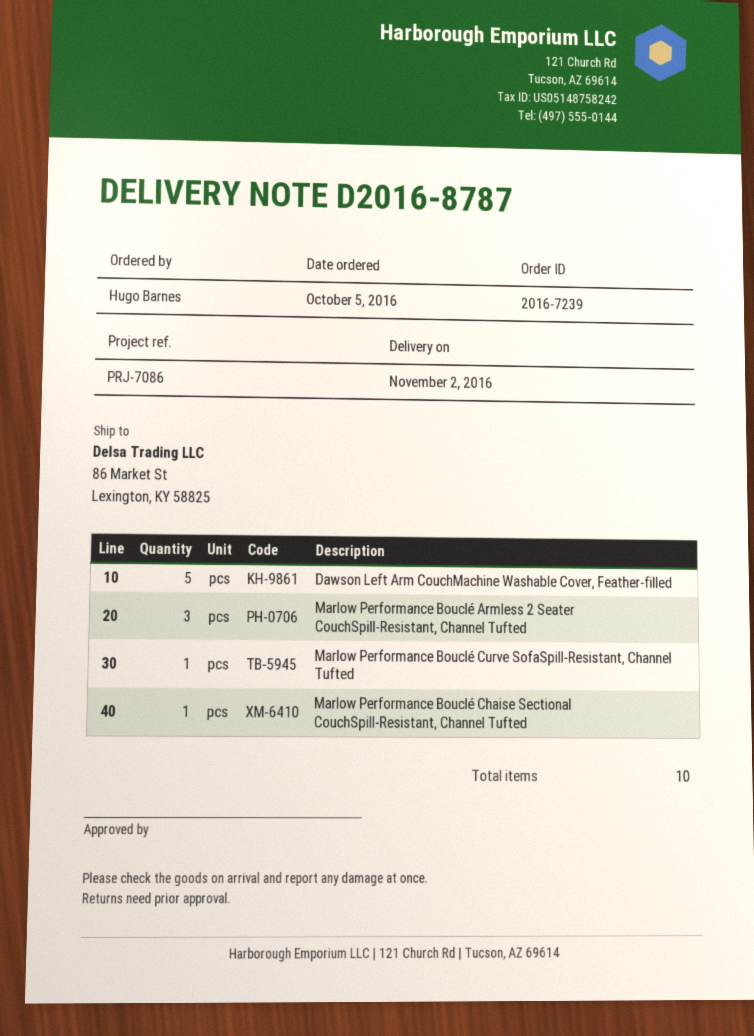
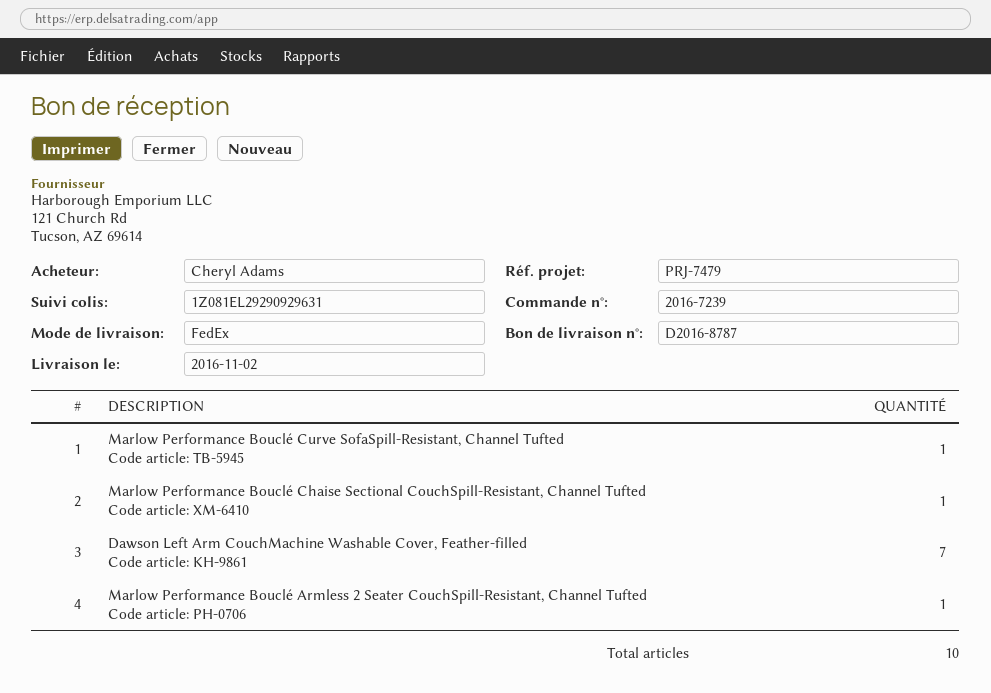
reference: PRJ-7086 -> PRJ-7479
ordered by: Hugo Barnes -> Cheryl Adams
Dawson Left Arm CouchMachine Washable Cover, Feather-filled: 5 -> 7
Marlow Performance Bouclé Armless 2 Seater CouchSpill-Resistant, Channel Tufted: 3 -> 1

